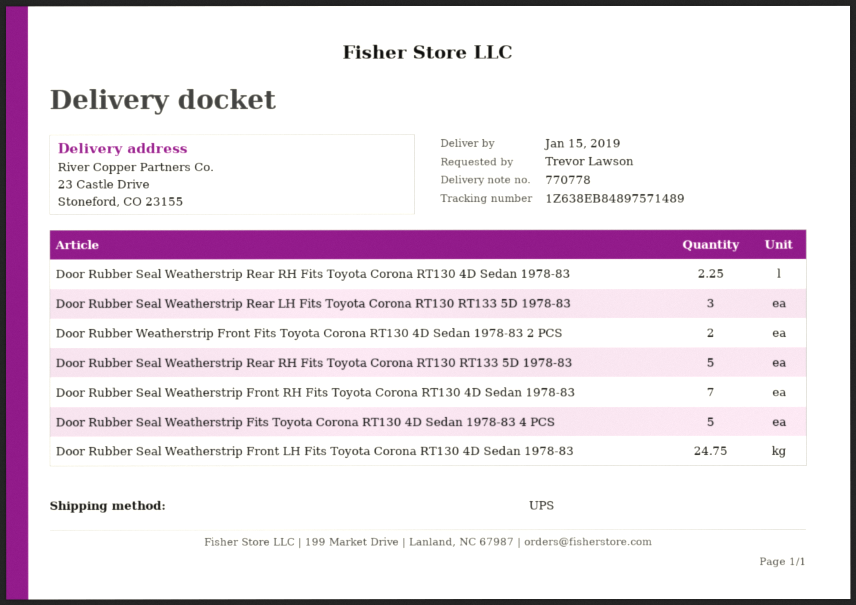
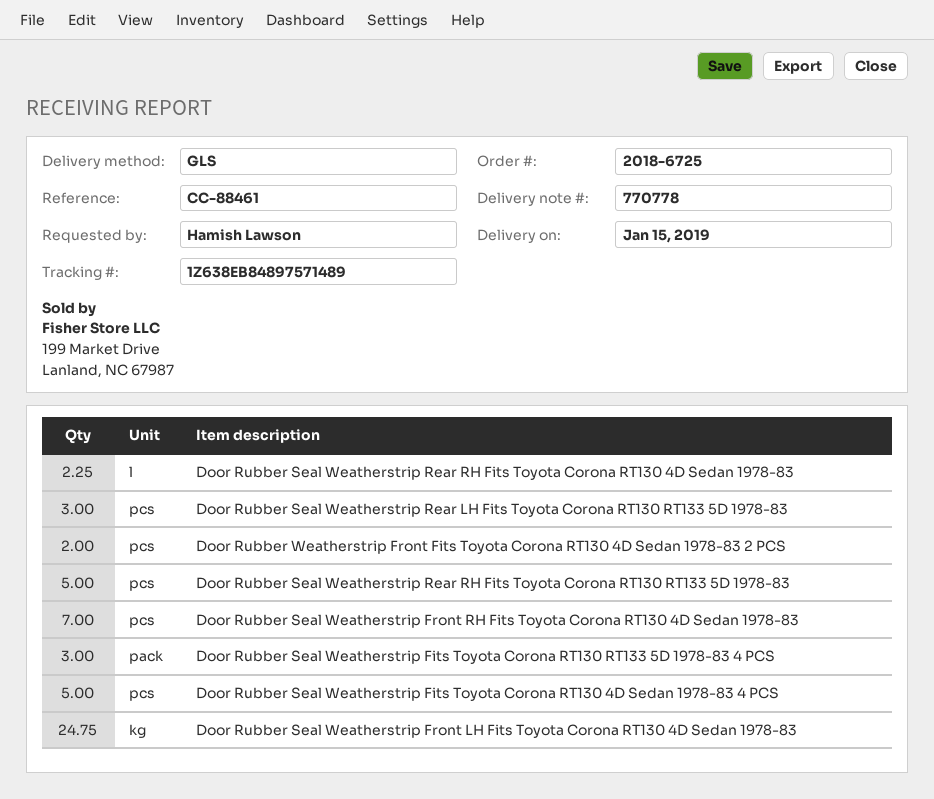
ordered by: Trevor Lawson -> Hamish Lawson
shipping method: UPS -> GLS
Door Rubber Seal Weatherstrip Fits Toyota Corona RT130 RT133 5D 1978-83 4 PCS: none -> 3

